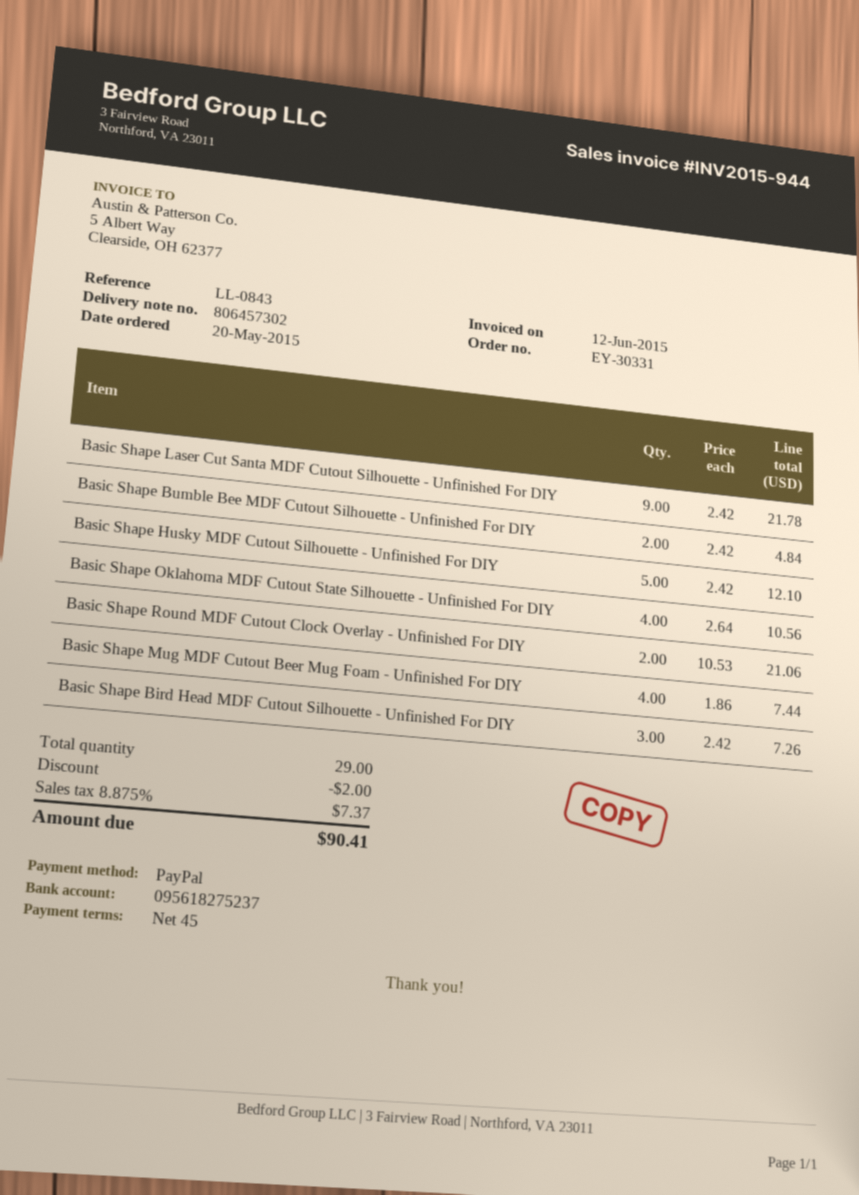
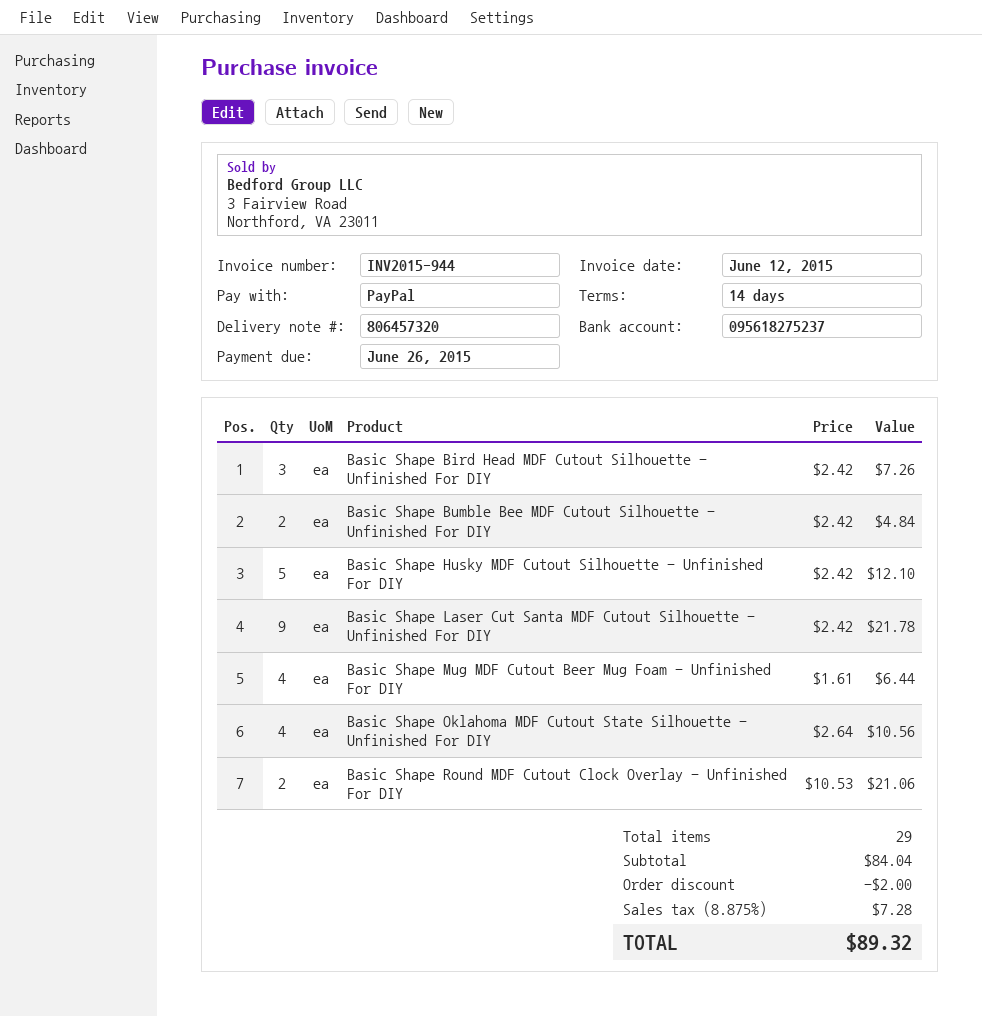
delivery note number: 806457302 -> 806457320
payment terms: 45 days -> 14 days
Basic Shape Mug MDF Cutout Beer Mug Foam - Unfinished For DIY: 4 x 1.86 = 7.44 -> 4 x 1.61 = 6.44
tax: 8.875% = 7.37 -> 8.875% = 7.28
total: 90.41 -> 89.32

